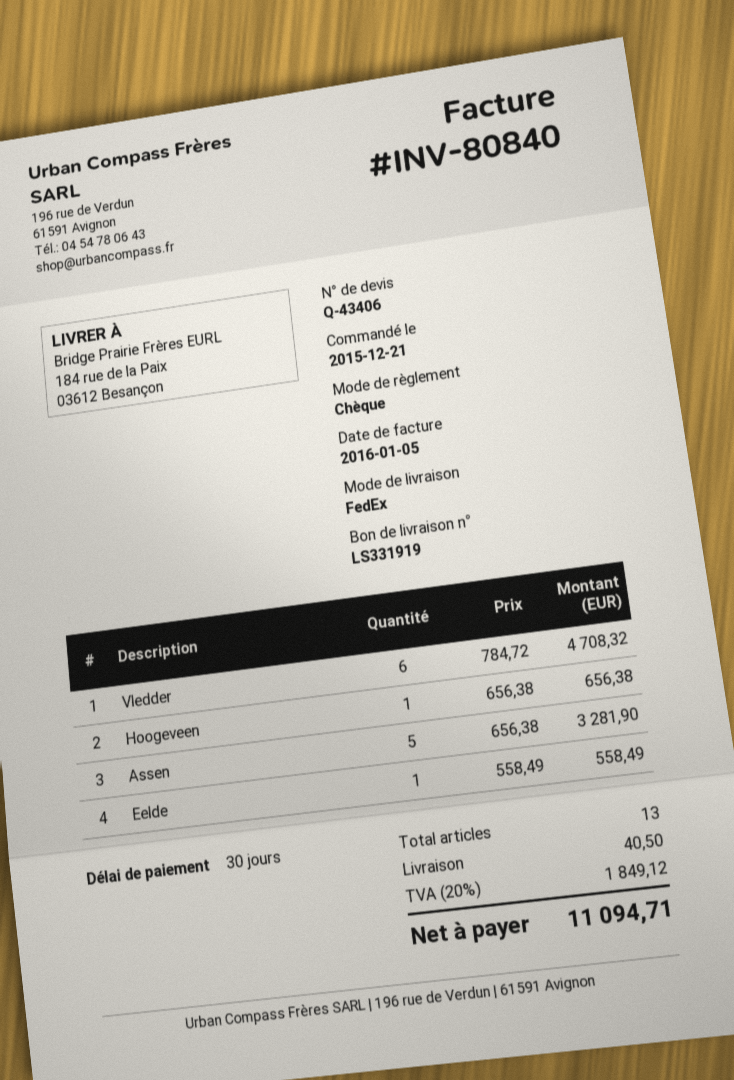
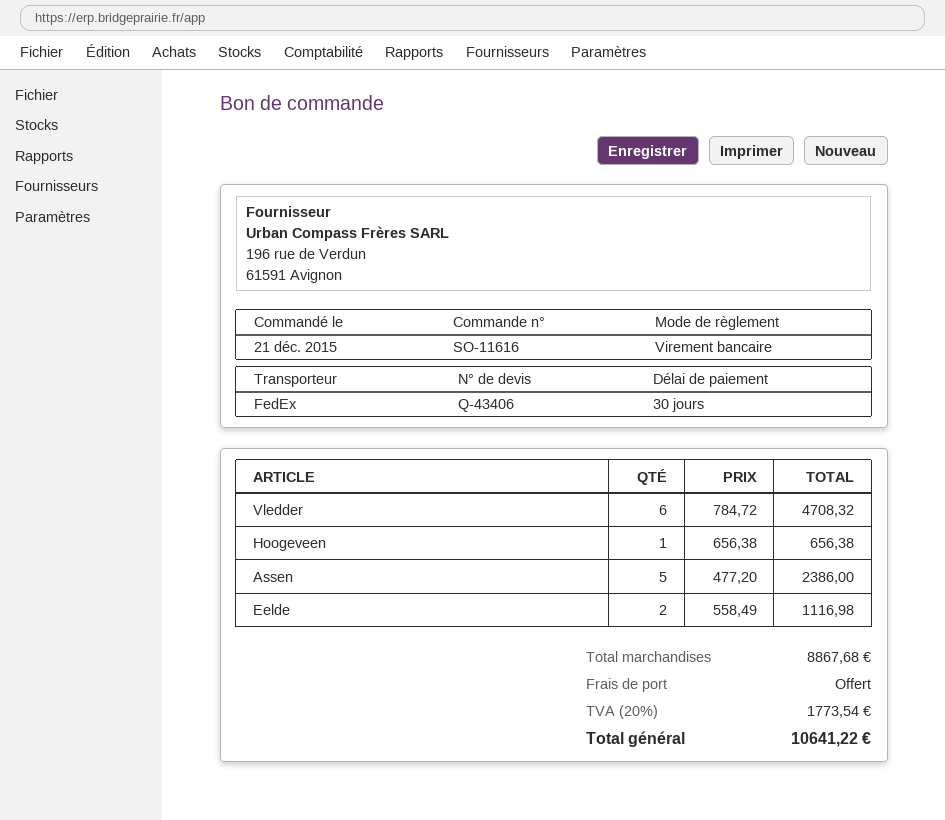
payment method: cheque -> bank transfer
Assen: 5 x 656.38 = 3281.90 -> 5 x 477.20 = 2386.00
Eelde: 1 x 558.49 = 558.49 -> 2 x 558.49 = 1116.98
shipping: 40.50 -> 0.00
tax: 20% = 1849.12 -> 20% = 1773.54
total: 11094.71 -> 10641.22

